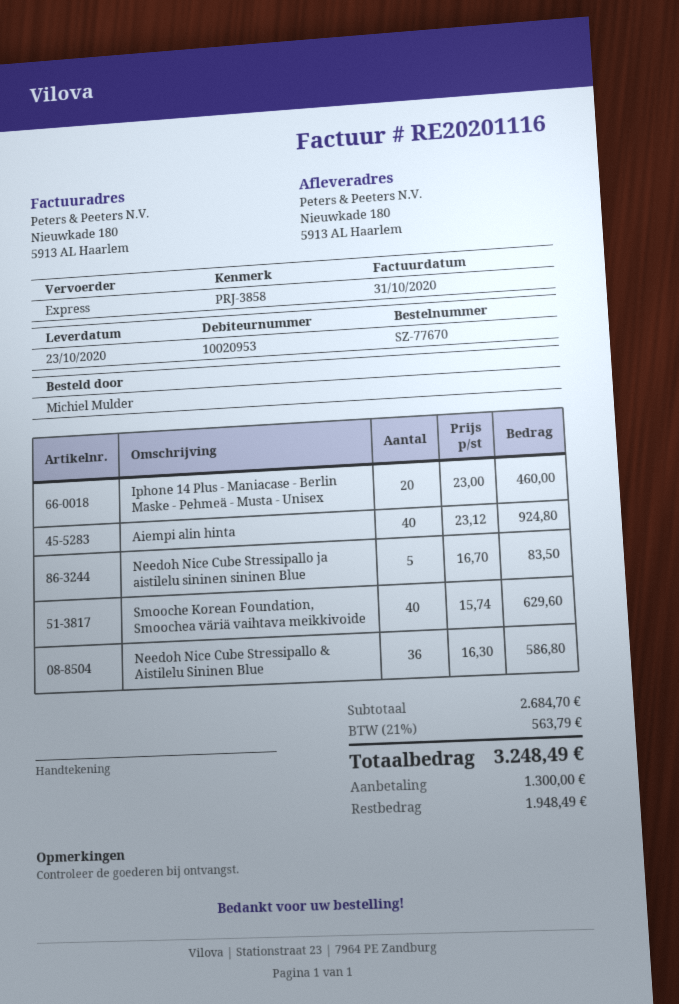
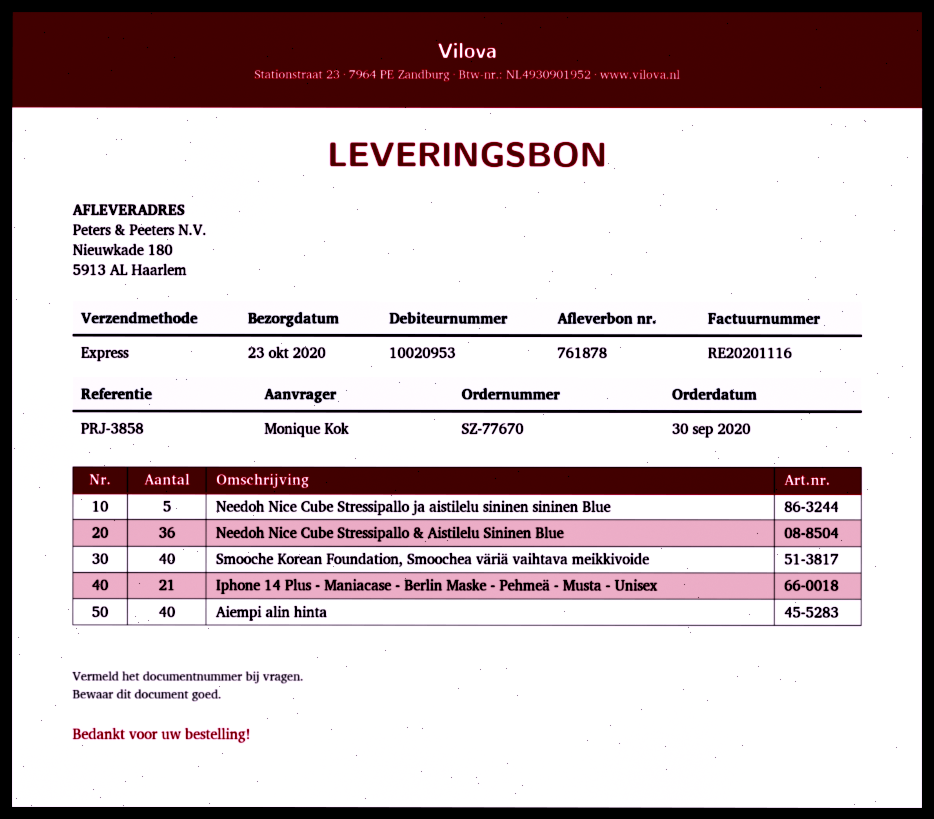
ordered by: Michiel Mulder -> Monique Kok
Iphone 14 Plus - Maniacase - Berlin Maske - Pehmeä - Musta - Unisex: 20 -> 21

